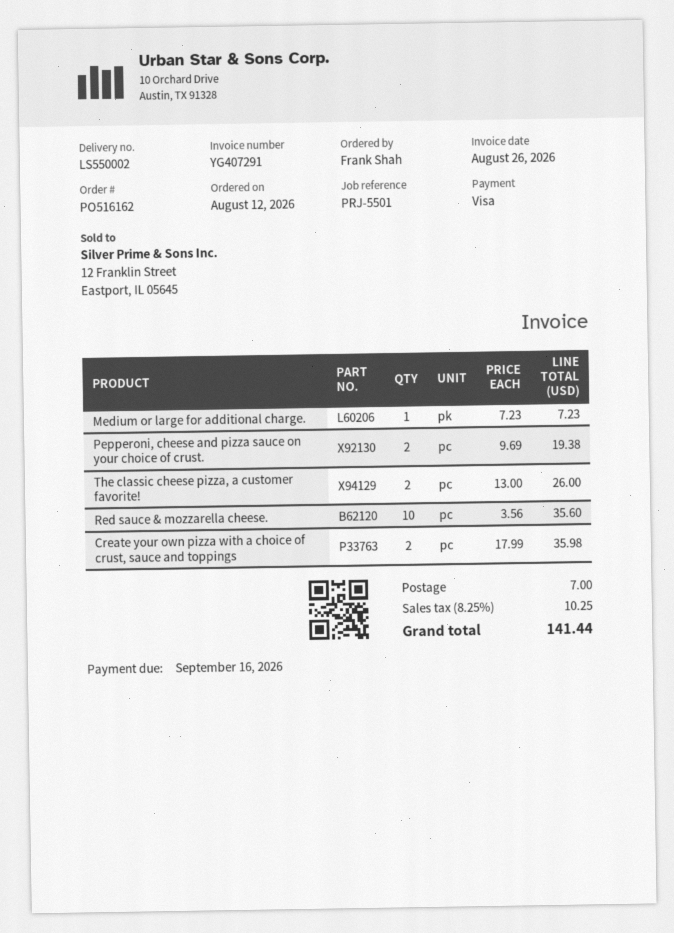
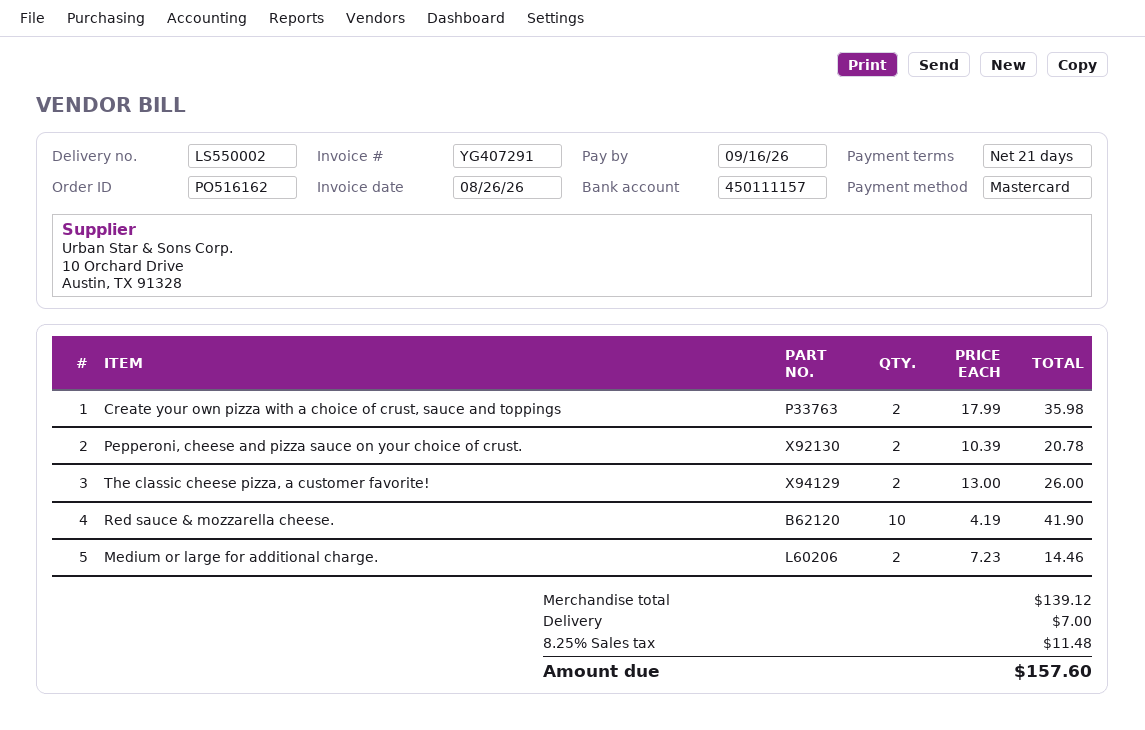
payment method: Visa -> Mastercard
Medium or large for additional charge.: 1 x 7.23 = 7.23 -> 2 x 7.23 = 14.46
Pepperoni, cheese and pizza sauce on your choice of crust.: 2 x 9.69 = 19.38 -> 2 x 10.39 = 20.78
Red sauce & mozzarella cheese.: 10 x 3.56 = 35.60 -> 10 x 4.19 = 41.90
tax: 8.25% = 10.25 -> 8.25% = 11.48
total: 141.44 -> 157.60

